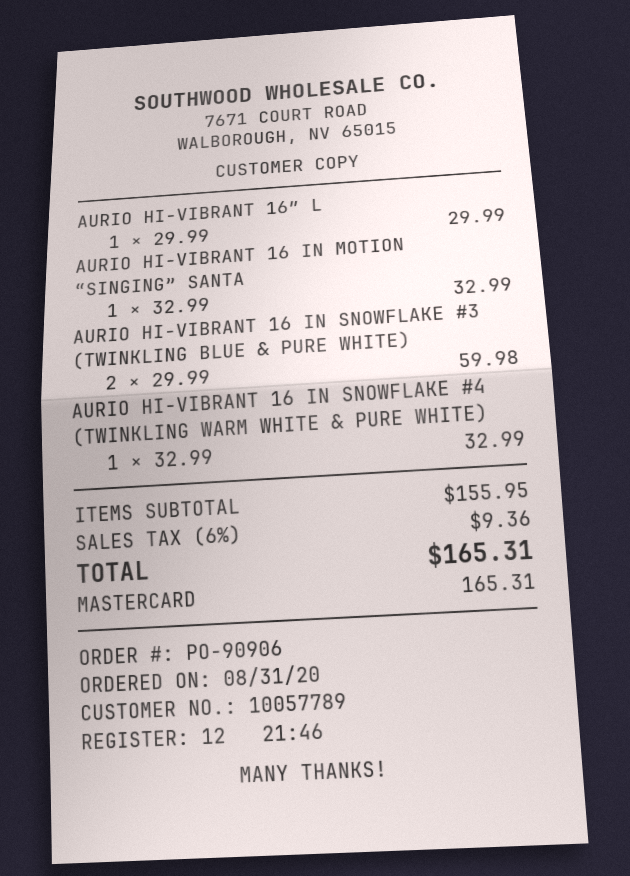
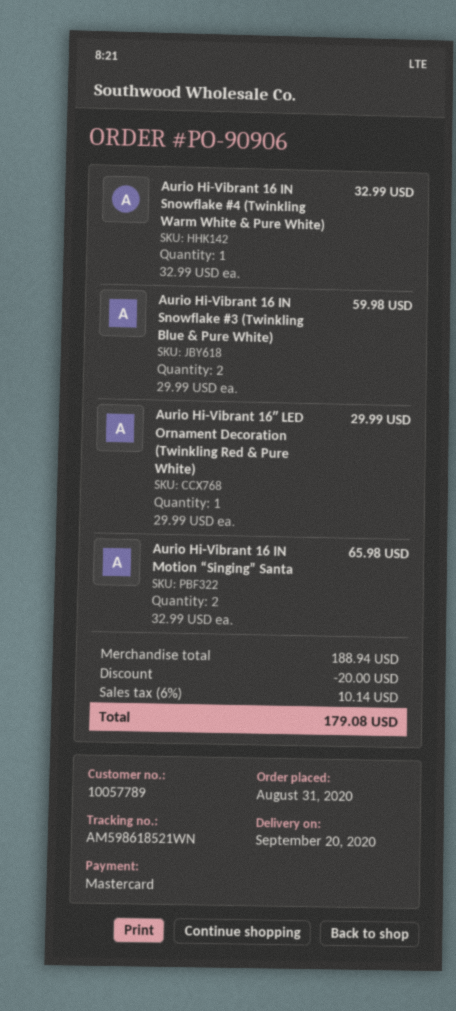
AURIO HI-VIBRANT 16 IN MOTION “SINGING” SANTA: 1 x 32.99 = 32.99 -> 2 x 32.99 = 65.98
subtotal: 155.95 -> 188.94
discount: none -> 20.00
tax: 6% = 9.36 -> 6% = 10.14
total: 165.31 -> 179.08

